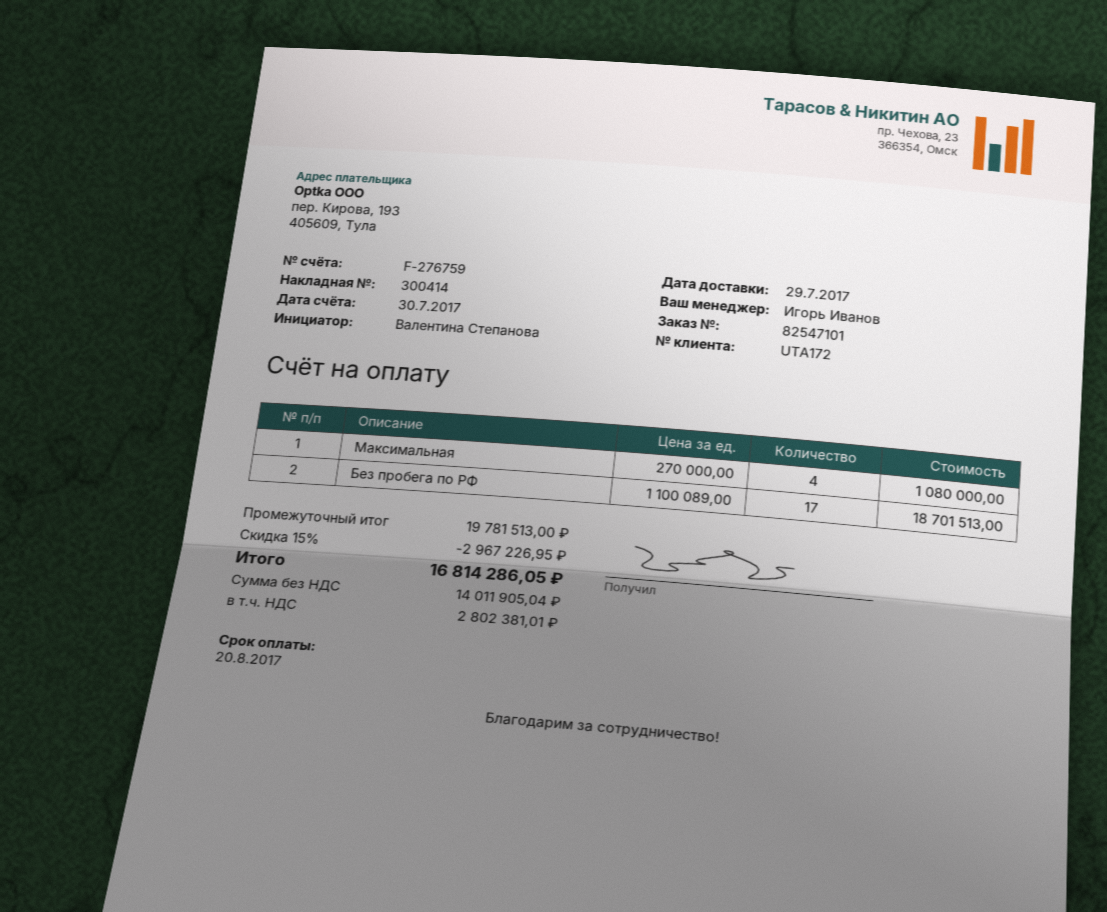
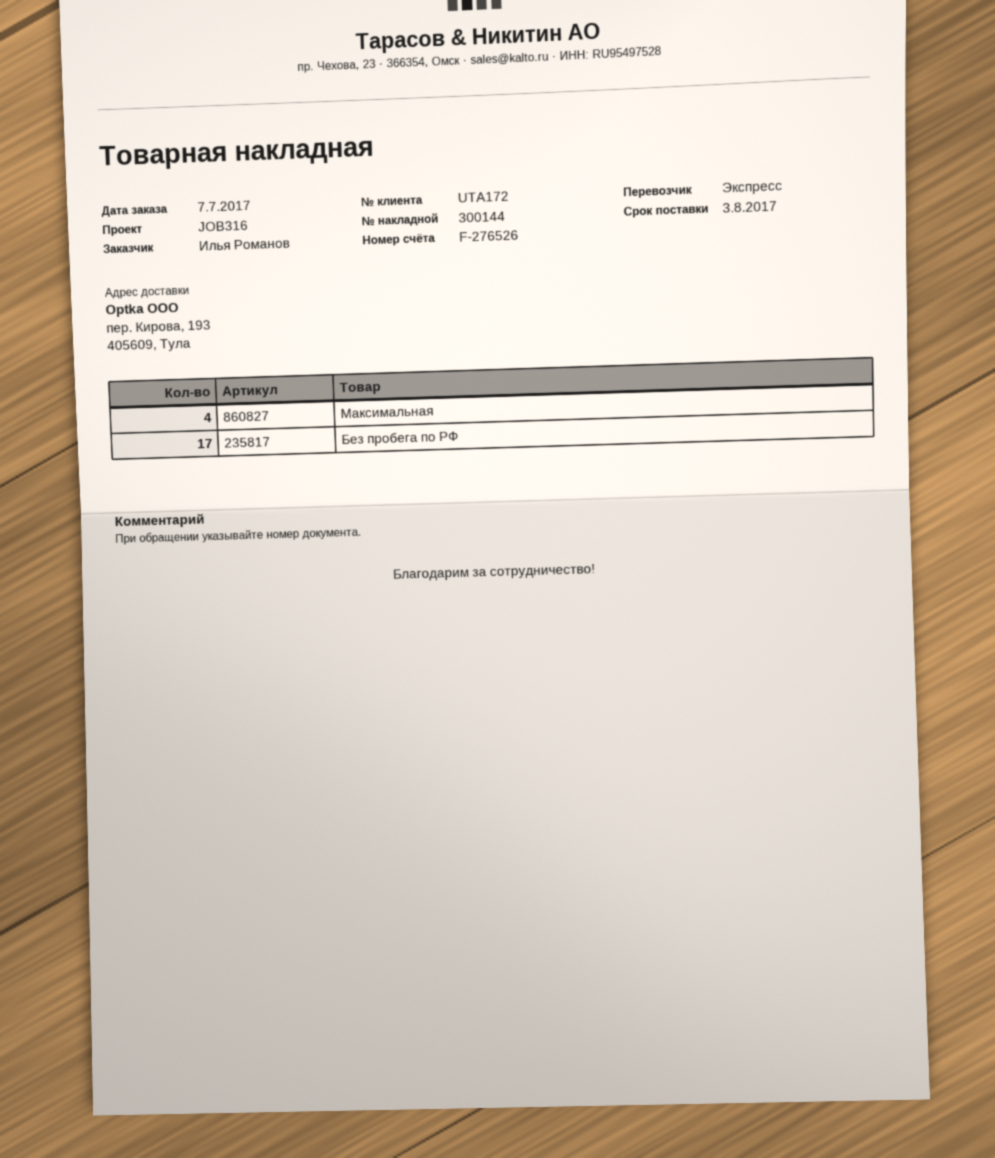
delivery note number: 300414 -> 300144
delivery date: 2017-07-29 -> 2017-08-03
invoice number: F-276759 -> F-276526
ordered by: Валентина Степанова -> Илья Романов

